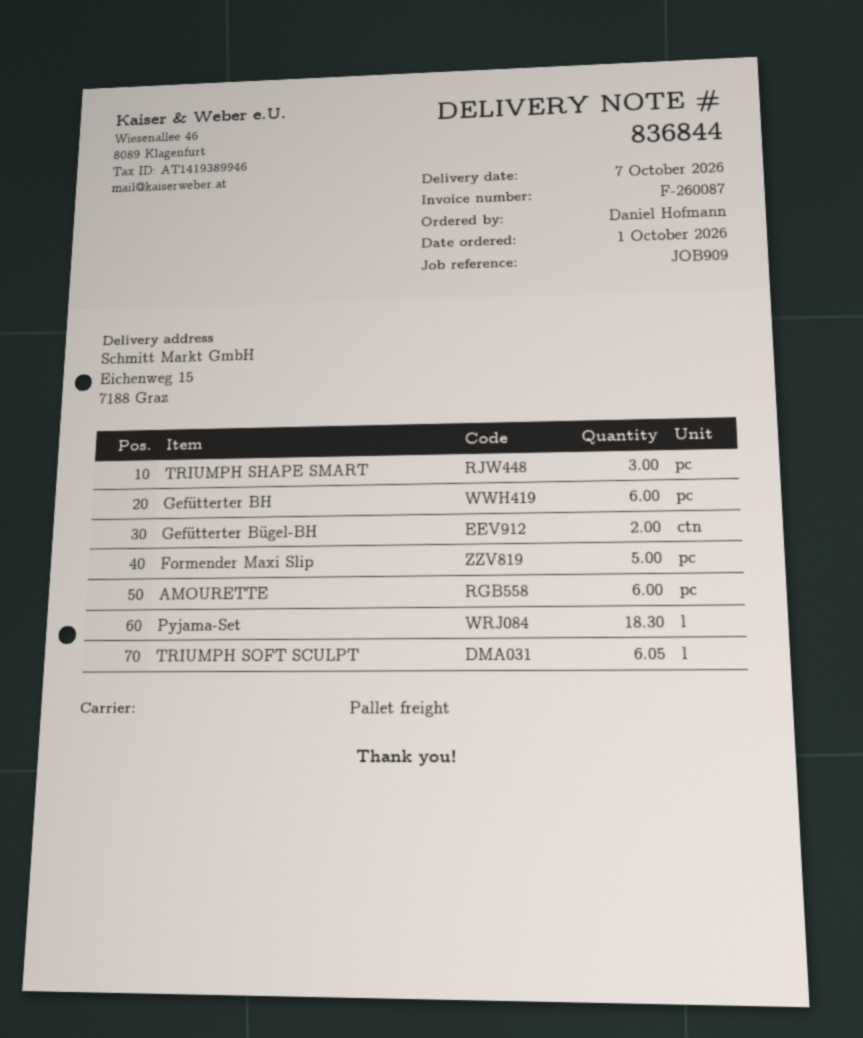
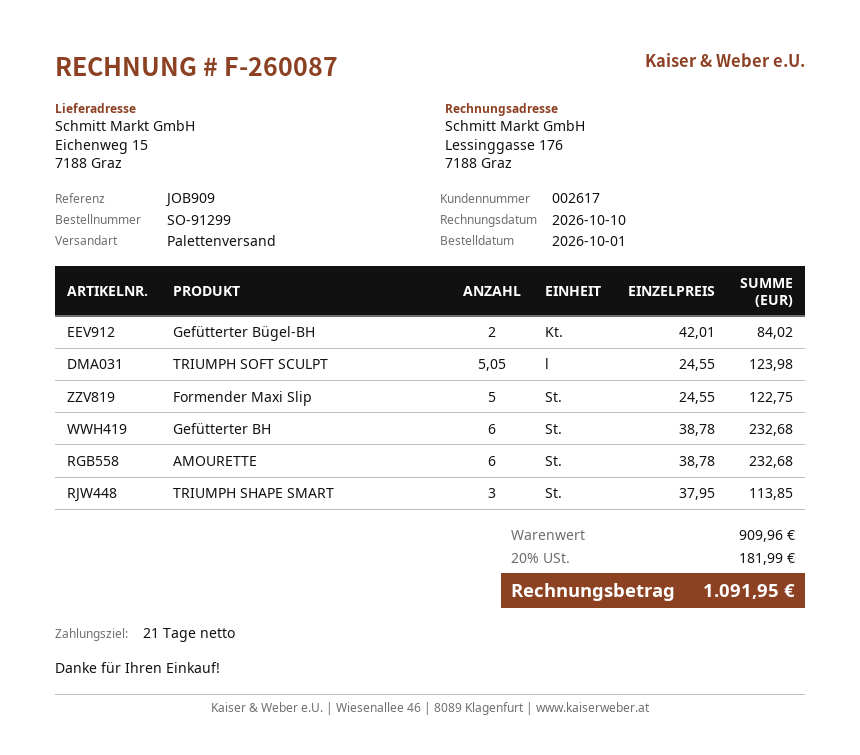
Pyjama-Set: 18.3 -> none
TRIUMPH SOFT SCULPT: 6.05 -> 5.05

